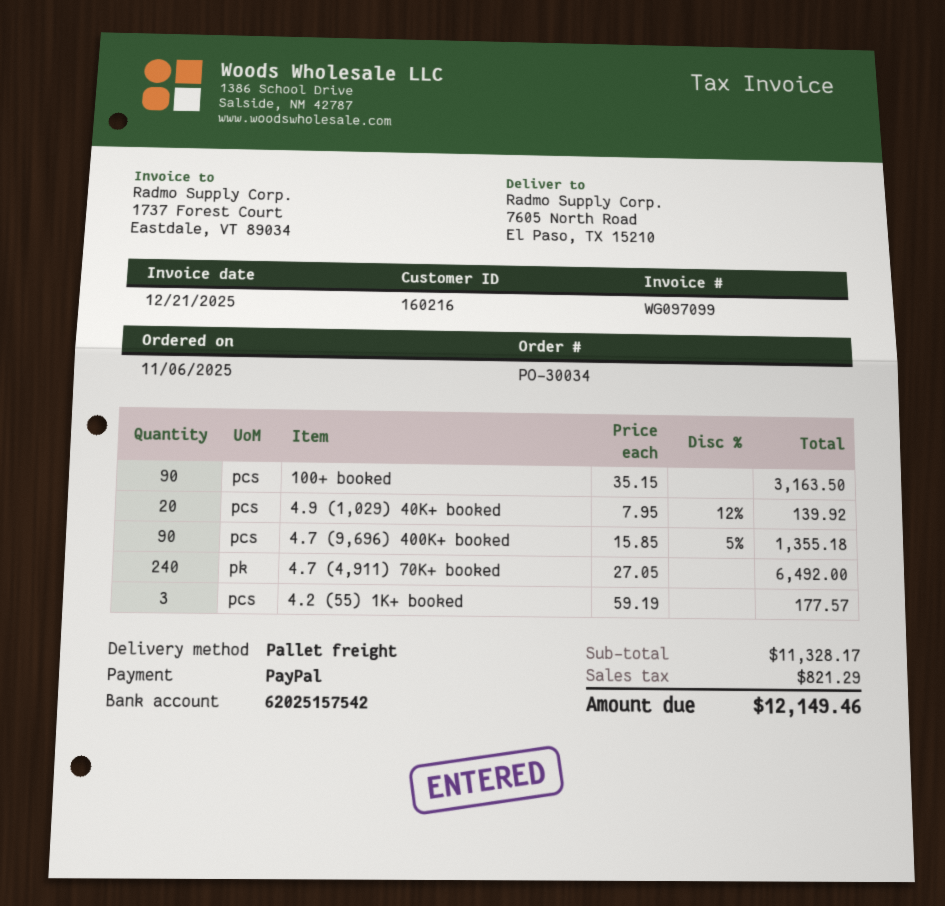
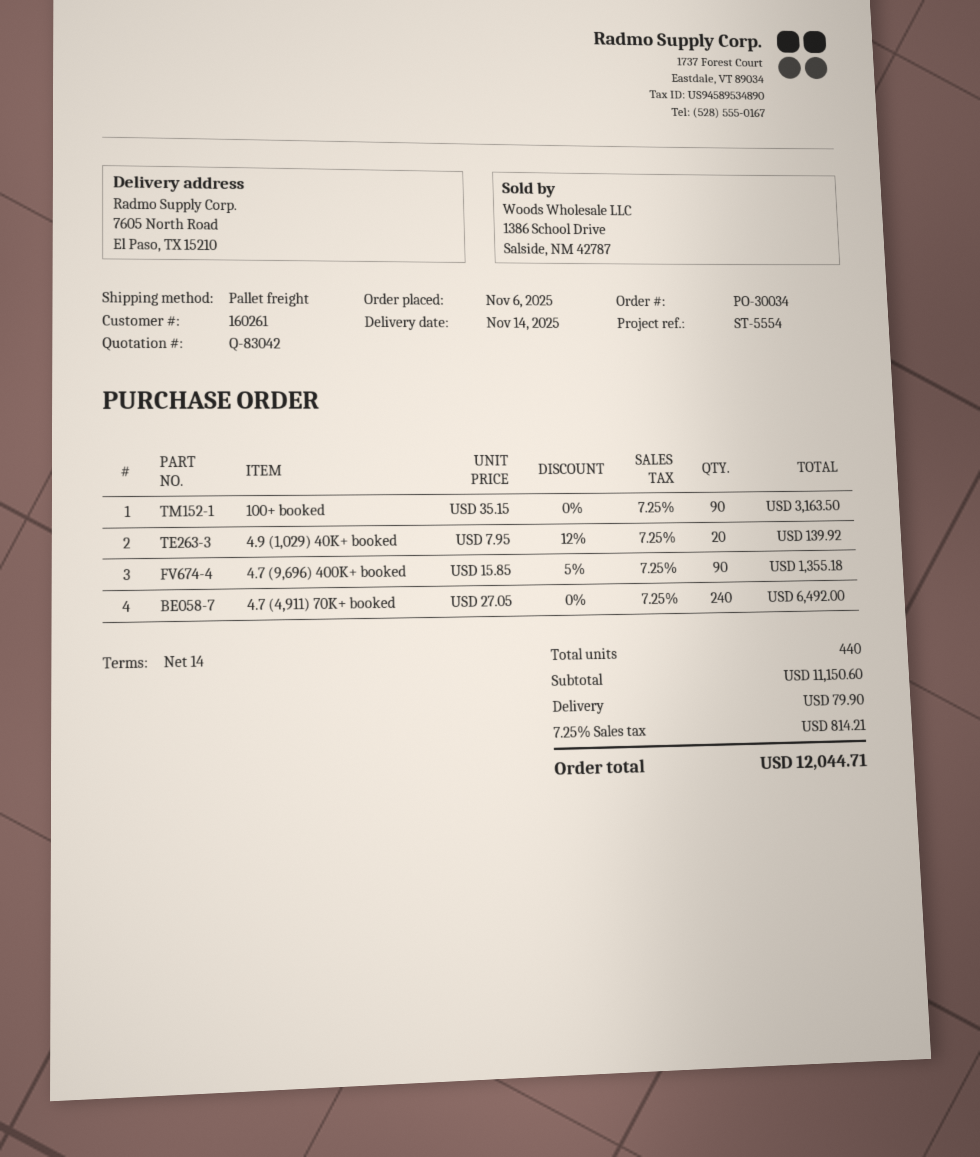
customer number: 160216 -> 160261
4.2 (55) 1K+ booked: 3 x 59.19 = 177.57 -> none
subtotal: 11328.17 -> 11150.60
shipping: none -> 79.90
tax: 821.29 -> 814.21
total: 12149.46 -> 12044.71

